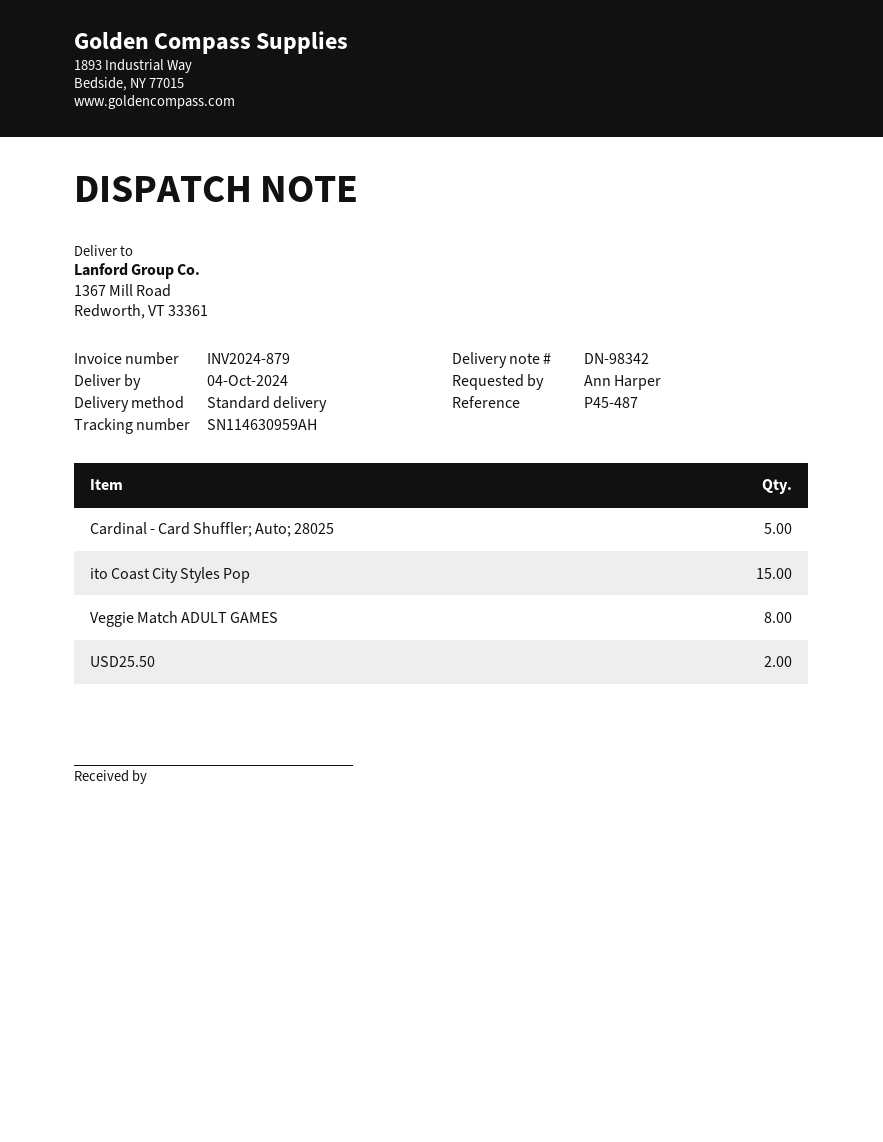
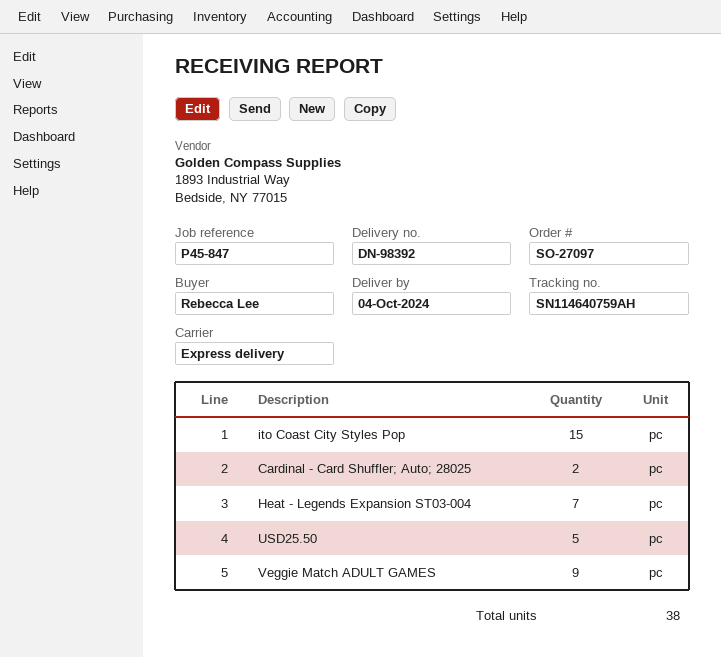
delivery note number: DN-98342 -> DN-98392
reference: P45-487 -> P45-847
ordered by: Ann Harper -> Rebecca Lee
shipping method: standard -> express
tracking number: SN114630959AH -> SN114640759AH
Cardinal - Card Shuffler; Auto; 28025: 5 -> 2
Veggie Match ADULT GAMES: 8 -> 9
USD25.50: 2 -> 5
Heat - Legends Expansion ST03-004: none -> 7

